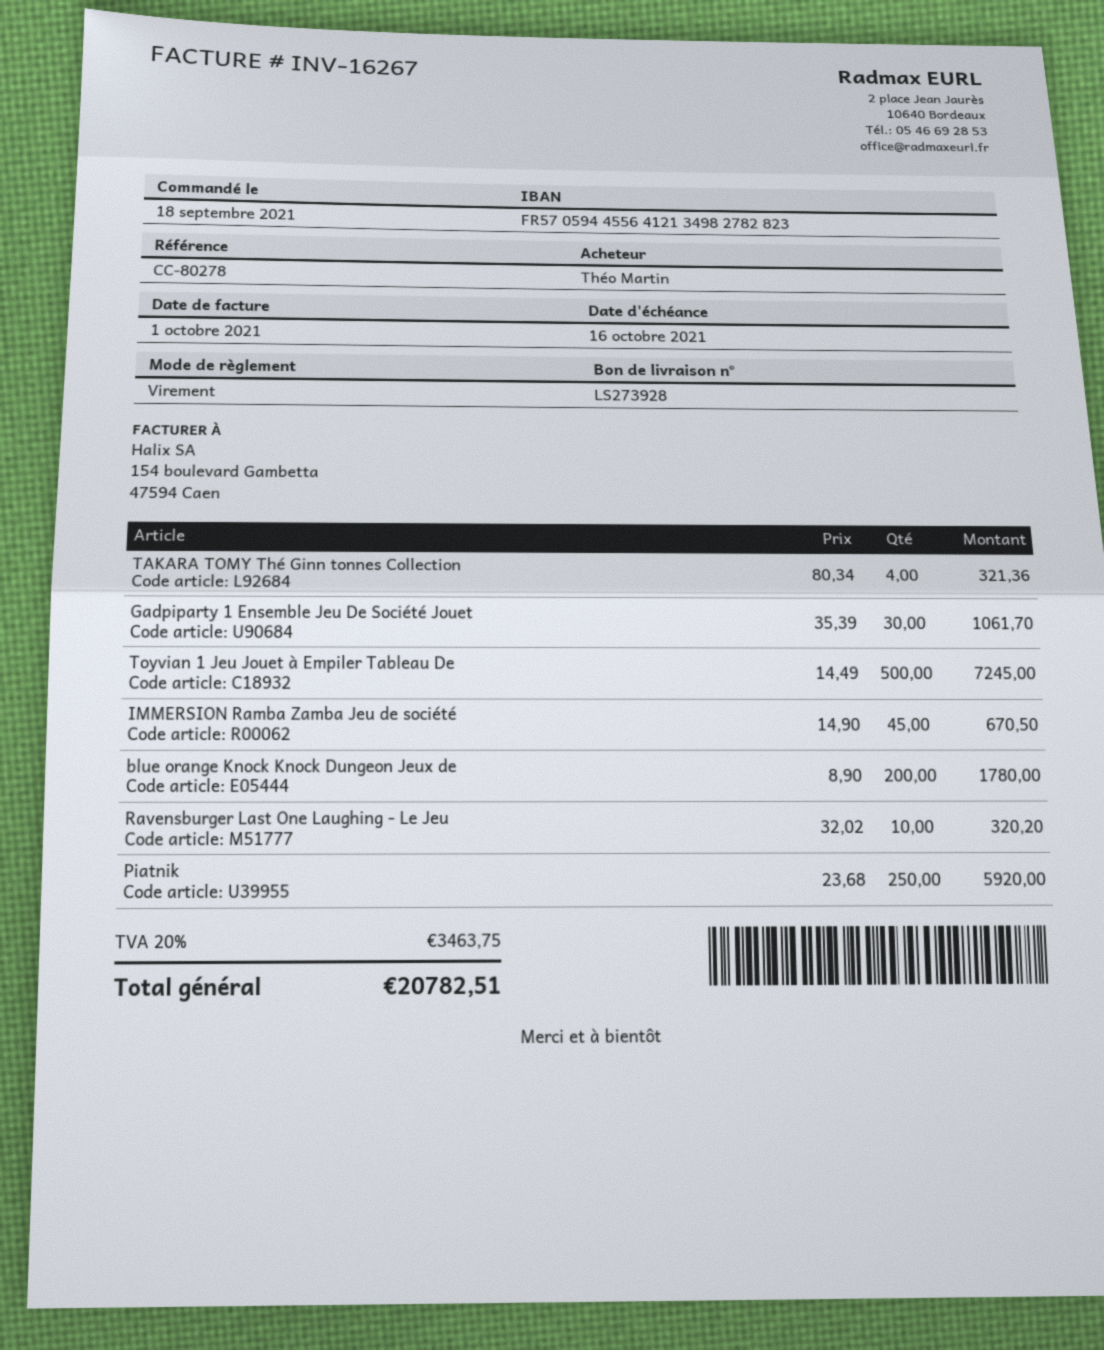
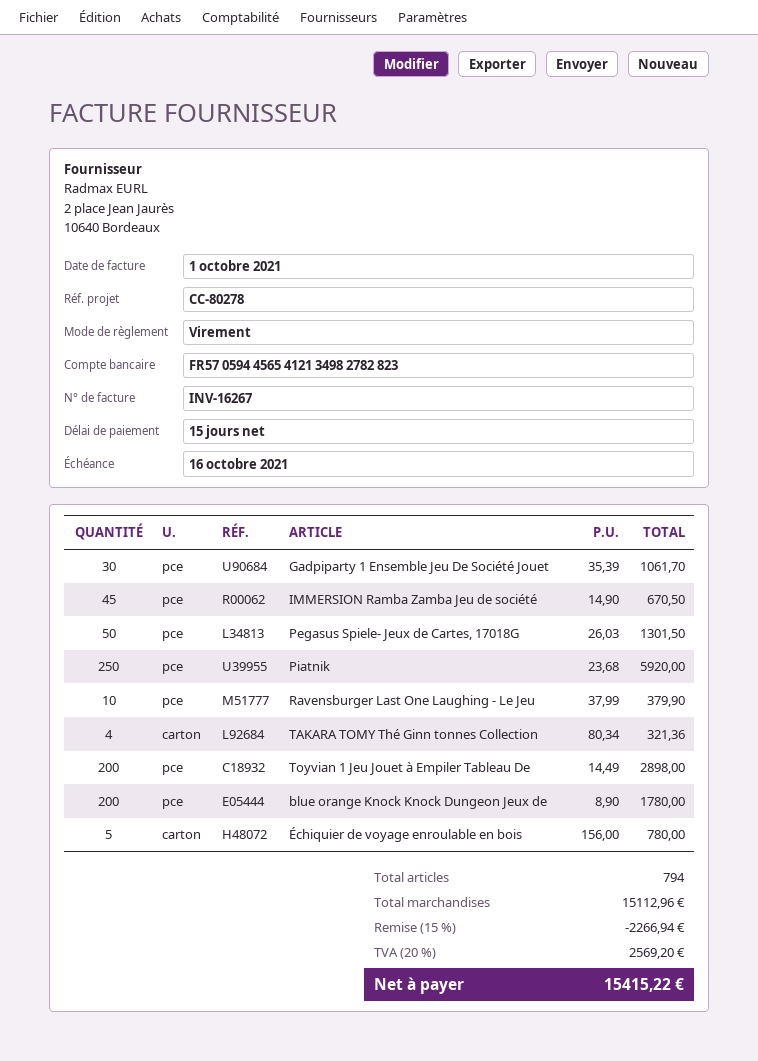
bank account: FR5705944556412134982782823 -> FR5705944565412134982782823
Toyvian 1 Jeu Jouet à Empiler Tableau De: 500 x 14.49 = 7245.00 -> 200 x 14.49 = 2898.00
Ravensburger Last One Laughing - Le Jeu: 10 x 32.02 = 320.20 -> 10 x 37.99 = 379.90
Pegasus Spiele- Jeux de Cartes, 17018G: none -> 50 x 26.03 = 1301.50
Échiquier de voyage enroulable en bois: none -> 5 x 156.00 = 780.00
discount: none -> 15% = 2266.94
tax: 20% = 3463.75 -> 20% = 2569.20
total: 20782.51 -> 15415.22

